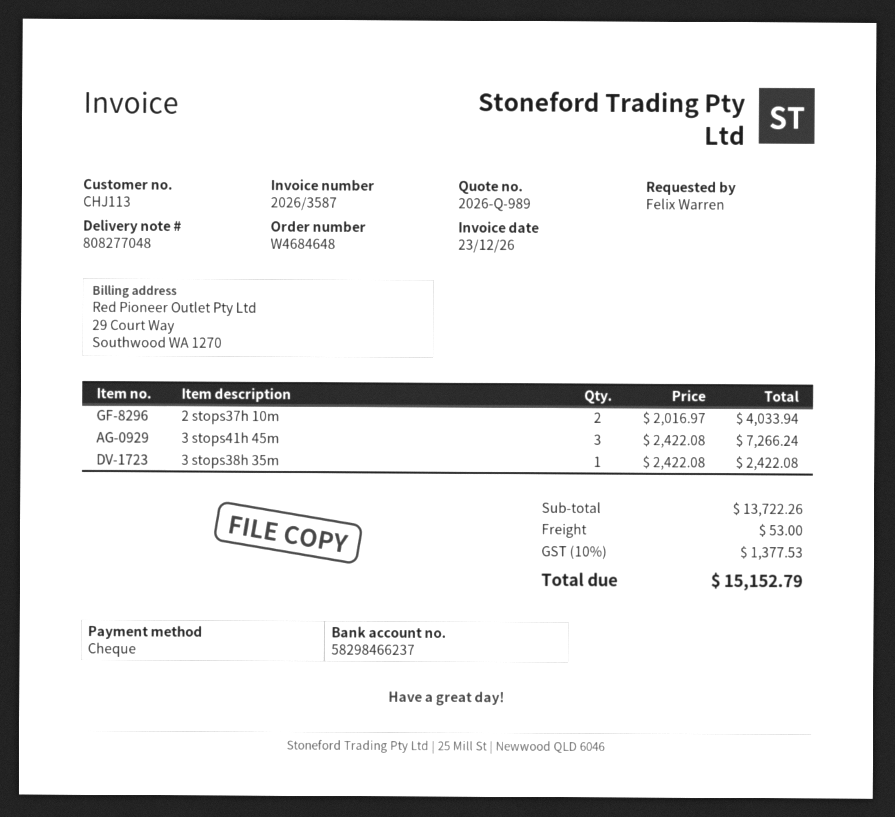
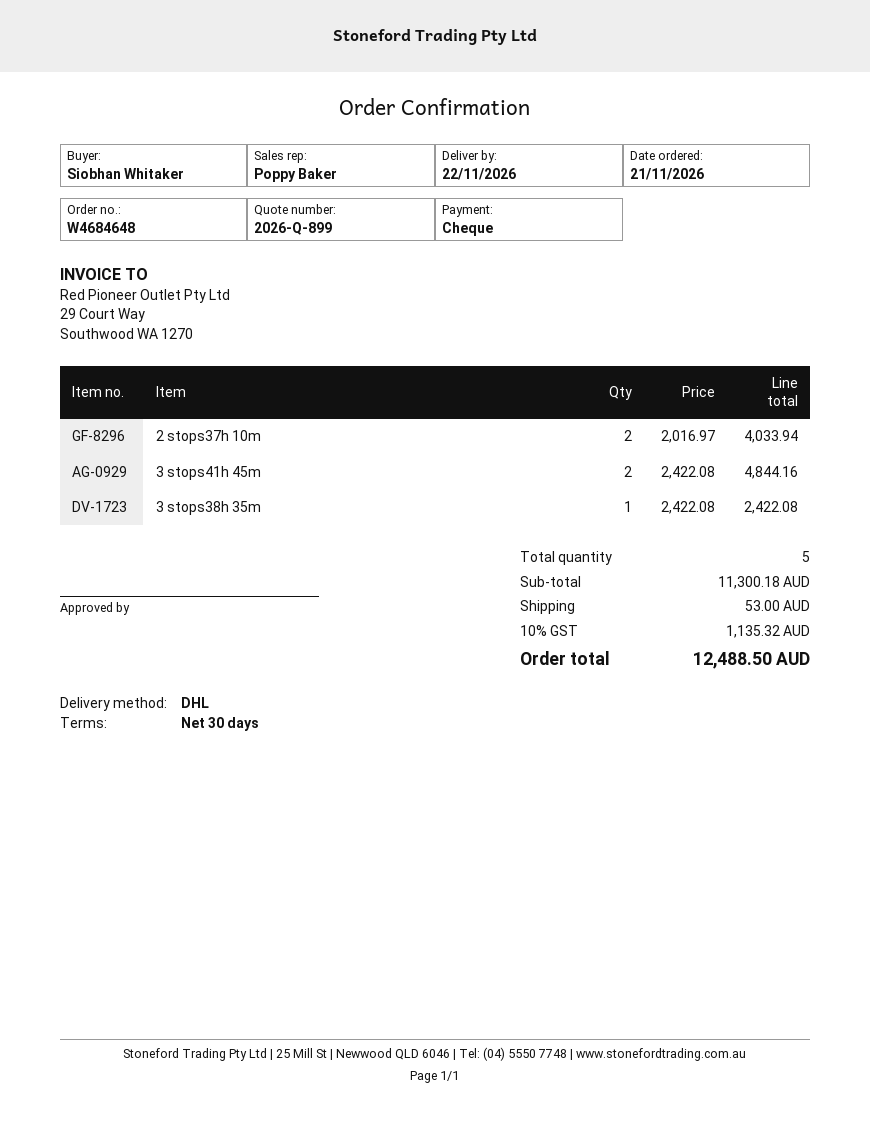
quote number: 2026-Q-989 -> 2026-Q-899
ordered by: Felix Warren -> Siobhan Whitaker
3 stops41h 45m: 3 x 2422.08 = 7266.24 -> 2 x 2422.08 = 4844.16
subtotal: 13722.26 -> 11300.18
tax: 10% = 1377.53 -> 10% = 1135.32
total: 15152.79 -> 12488.50

